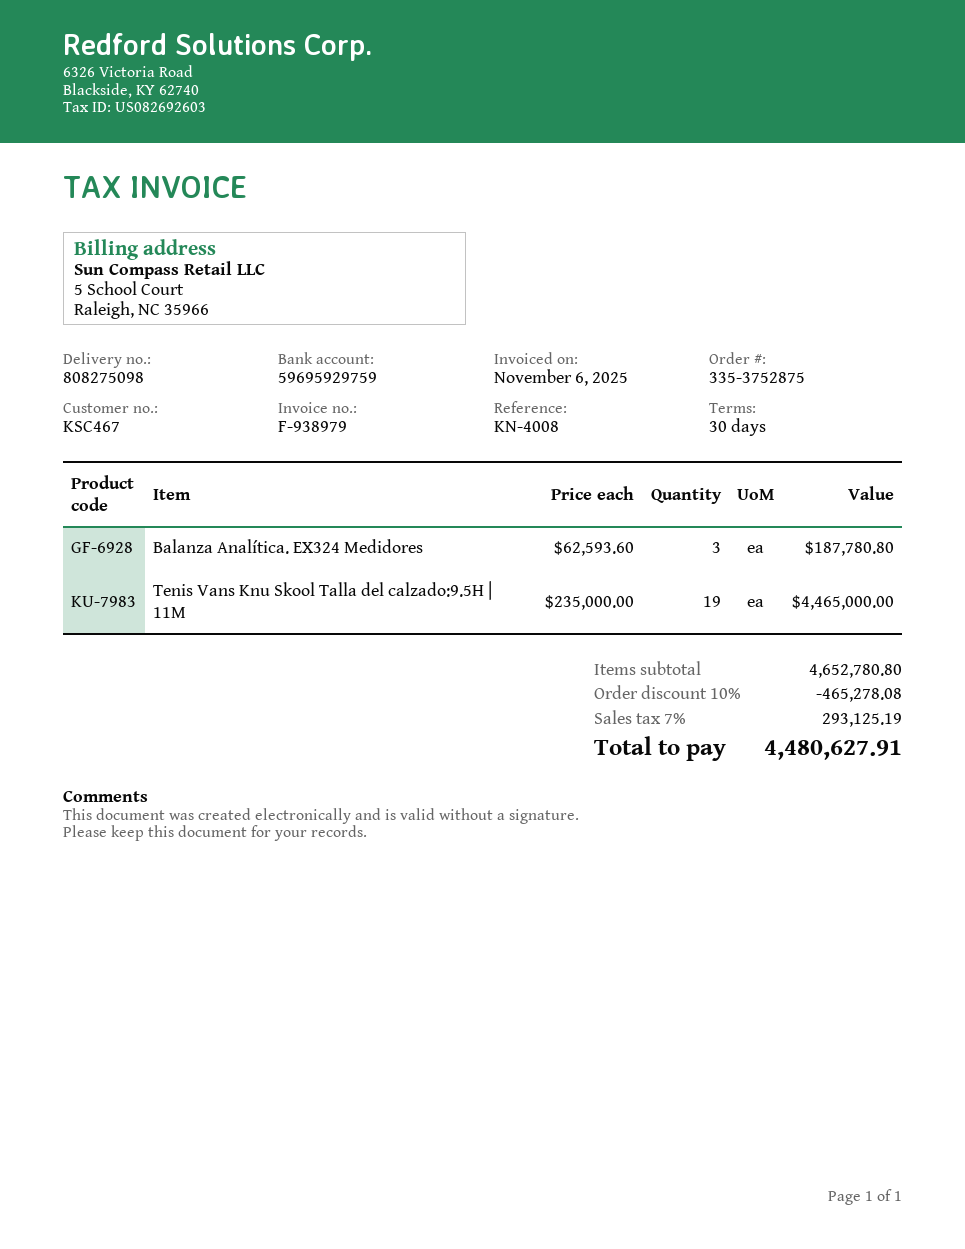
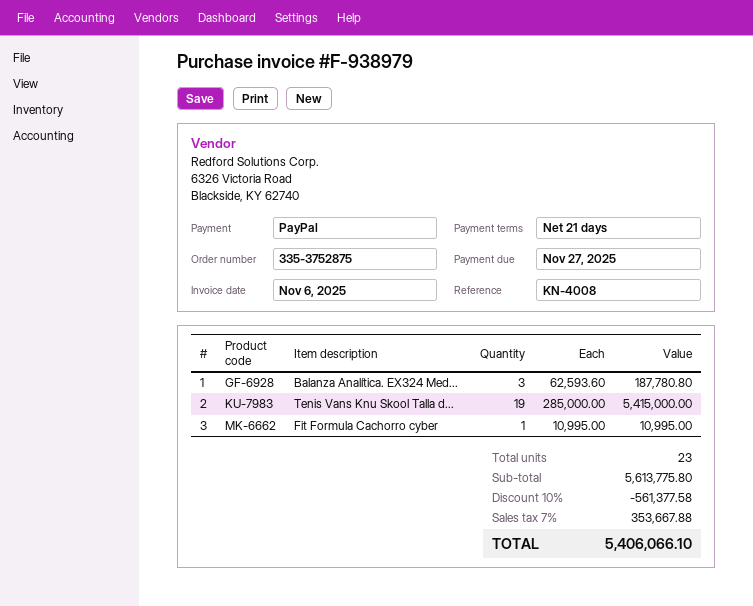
payment terms: 30 days -> 21 days
Tenis Vans Knu Skool Talla del calzado:9.5H | 11M: 19 x 235000.00 = 4465000.00 -> 19 x 285000.00 = 5415000.00
Fit Formula Cachorro cyber: none -> 1 x 10995.00 = 10995.00
subtotal: 4652780.80 -> 5613775.80
discount: 10% = 465278.08 -> 10% = 561377.58
tax: 7% = 293125.19 -> 7% = 353667.88
total: 4480627.91 -> 5406066.10

